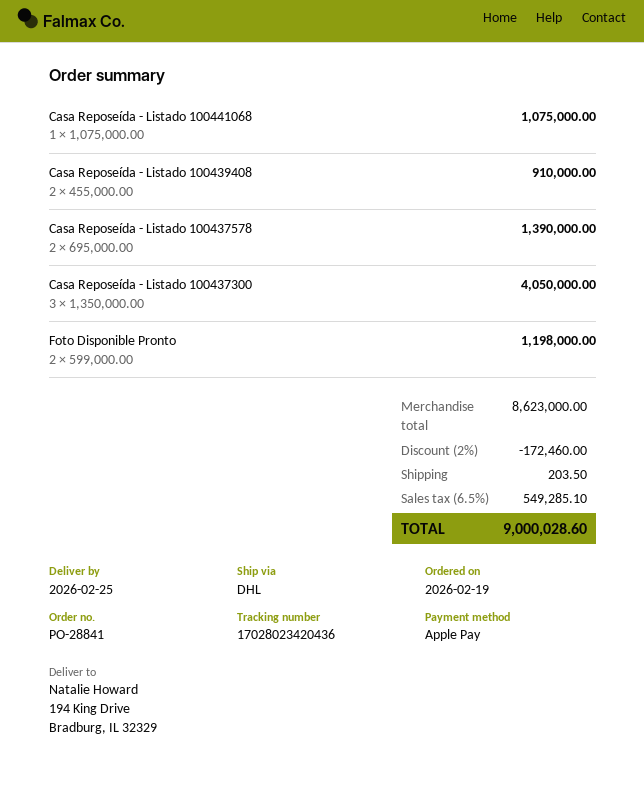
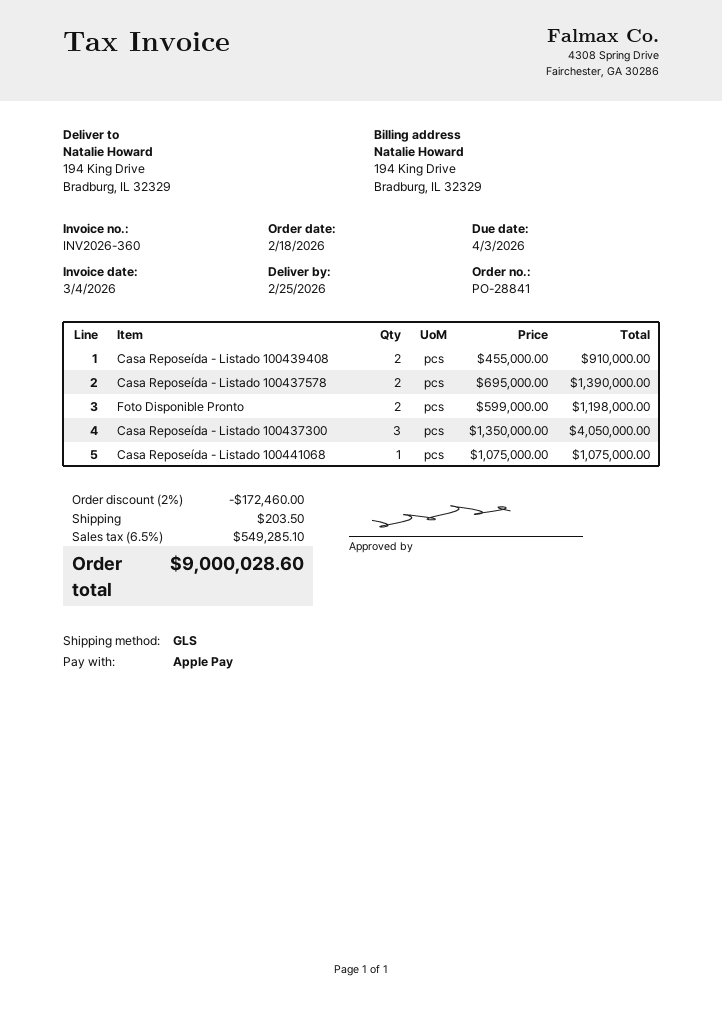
order date: 2026-02-19 -> 2026-02-18
shipping method: DHL -> GLS

